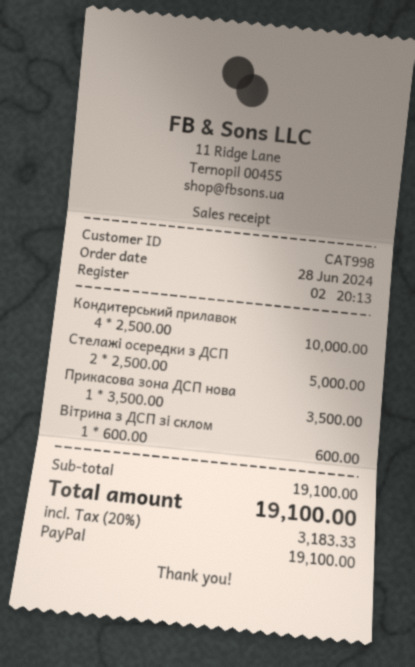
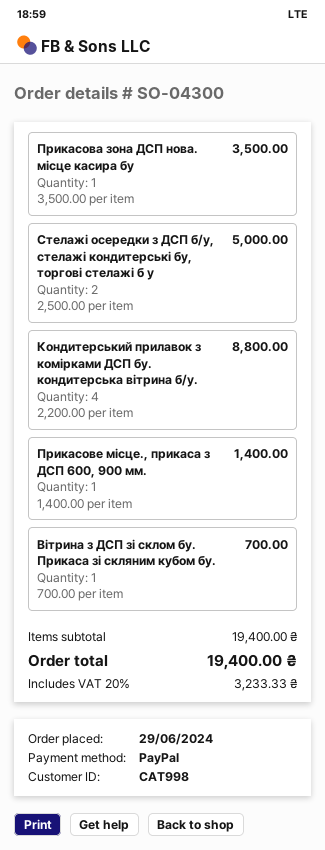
order date: 2024-06-28 -> 2024-06-29
Кондитерський прилавок: 4 x 2500.00 = 10000.00 -> 4 x 2200.00 = 8800.00
Вітрина з ДСП зі склом: 1 x 600.00 = 600.00 -> 1 x 700.00 = 700.00
Прикасове місце., прикаса з ДСП 600, 900 мм.: none -> 1 x 1400.00 = 1400.00
subtotal: 19100.00 -> 19400.00
tax: 20% = 3183.33 -> 20% = 3233.33
total: 19100.00 -> 19400.00

